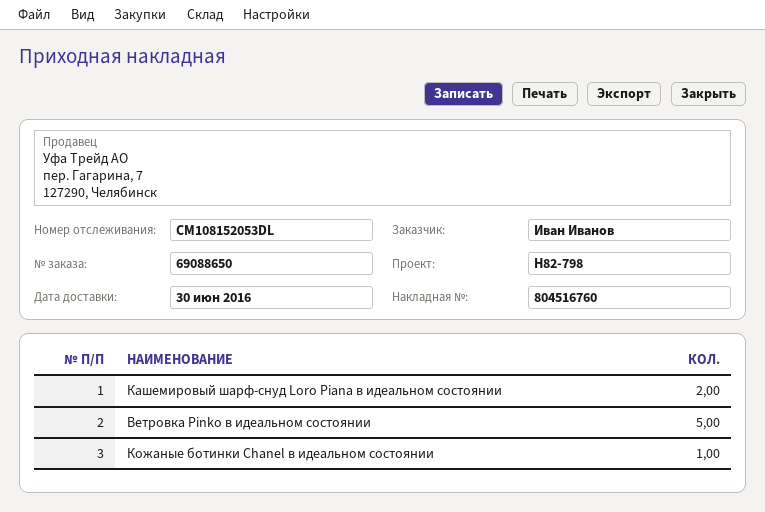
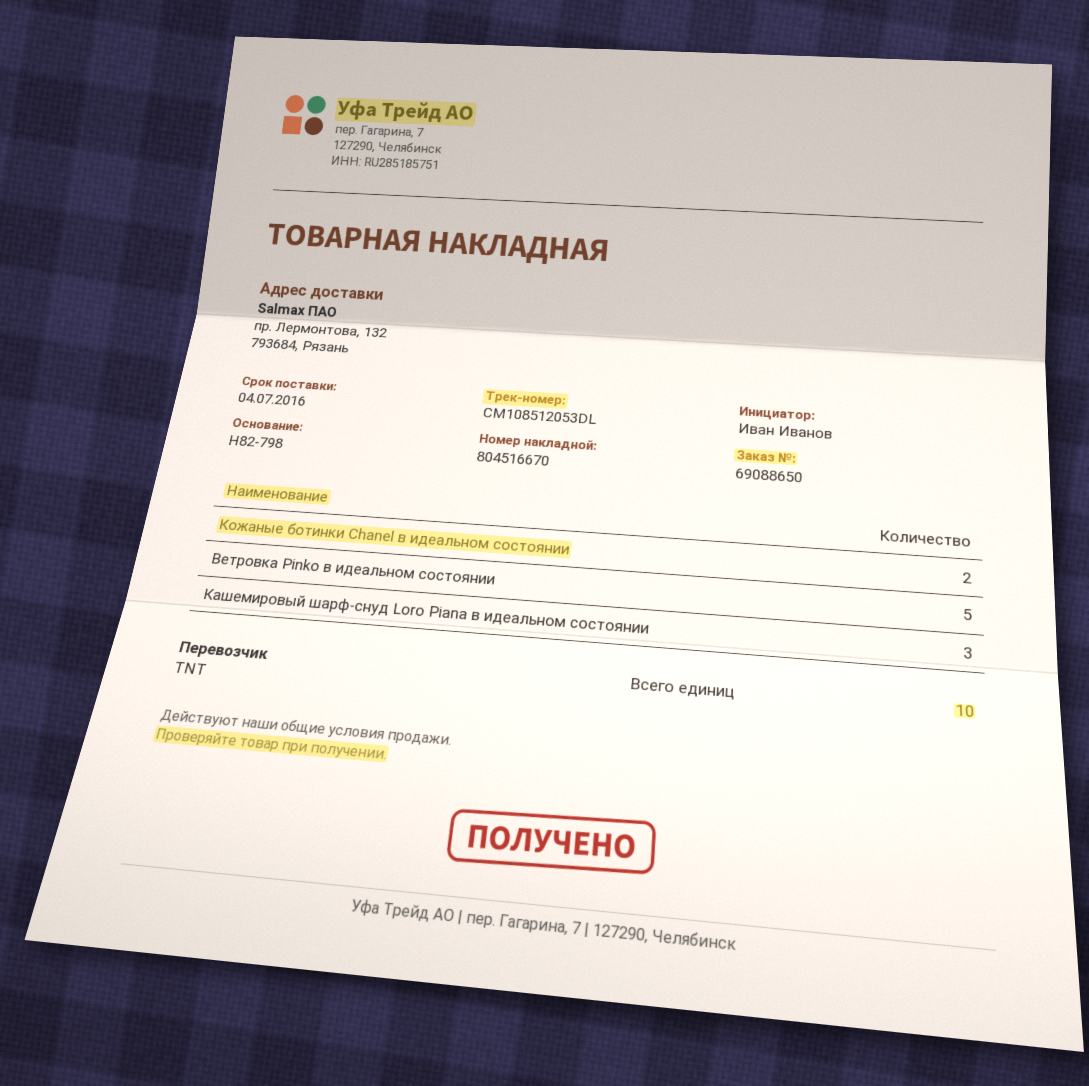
delivery note number: 804516760 -> 804516670
delivery date: 2016-06-30 -> 2016-07-04
tracking number: CM108152053DL -> CM108512053DL
Кашемировый шарф-снуд Loro Piana в идеальном состоянии: 2 -> 3
Кожаные ботинки Chanel в идеальном состоянии: 1 -> 2

